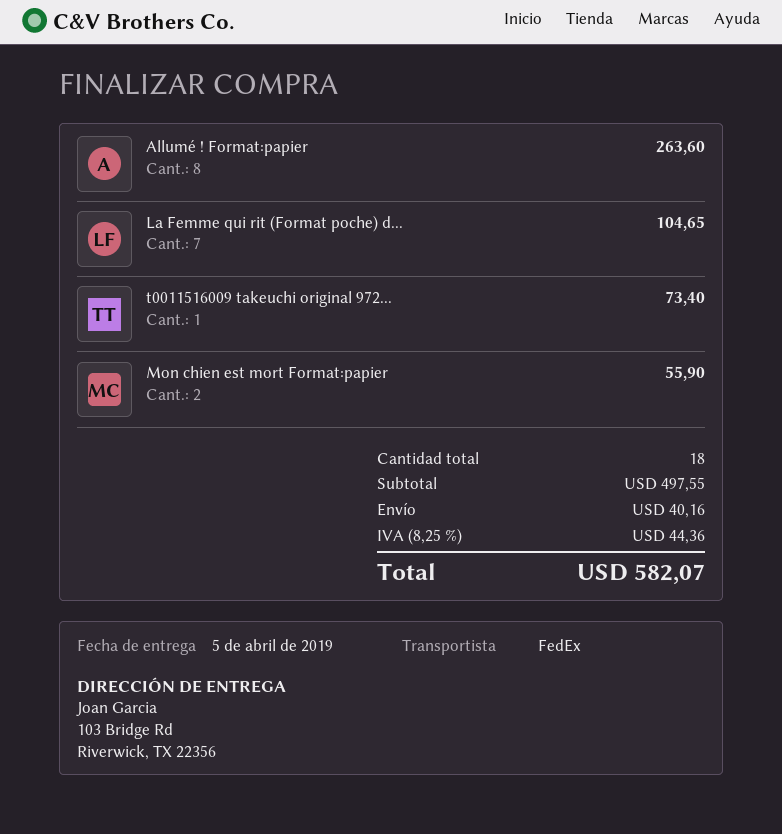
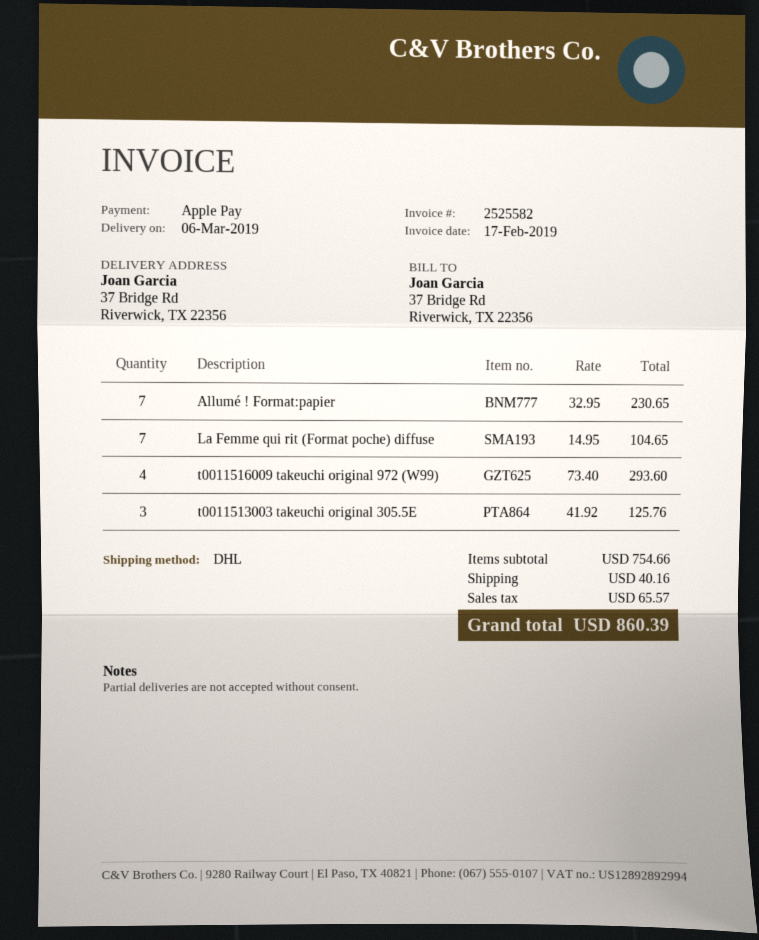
delivery date: 2019-04-05 -> 2019-03-06
shipping method: FedEx -> DHL
ship to: 103 Bridge Rd, Riverwick, TX 22356 -> 37 Bridge Rd, Riverwick, TX 22356
Allumé ! Format:papier: 8 for 263.60 -> 7 for 230.65
t0011516009 takeuchi original 972...: 1 for 73.40 -> 4 for 293.60
Mon chien est mort Format:papier: 2 for 55.90 -> none
t0011513003 takeuchi original 305.5E: none -> 3 for 125.76
subtotal: 497.55 -> 754.66
tax: 44.36 -> 65.57
total: 582.07 -> 860.39

